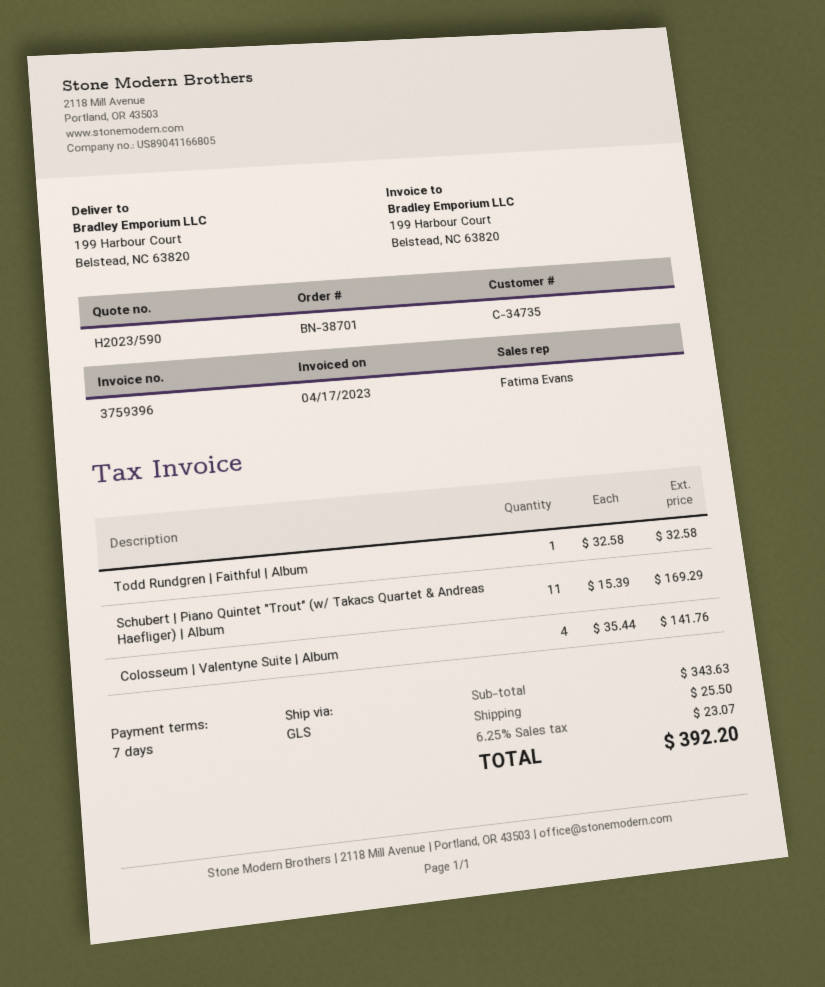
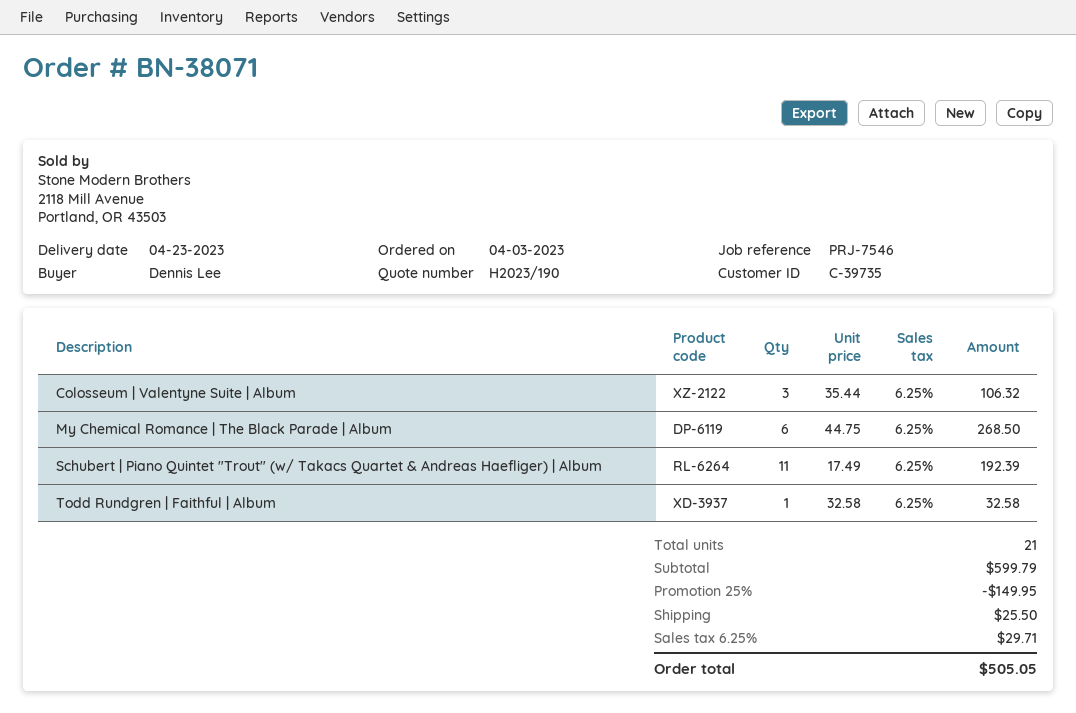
quote number: H2023/590 -> H2023/190
order number: BN-38701 -> BN-38071
customer number: C-34735 -> C-39735
Schubert | Piano Quintet "Trout" (w/ Takacs Quartet & Andreas Haefliger) | Album: 11 x 15.39 = 169.29 -> 11 x 17.49 = 192.39
Colosseum | Valentyne Suite | Album: 4 x 35.44 = 141.76 -> 3 x 35.44 = 106.32
My Chemical Romance | The Black Parade | Album: none -> 6 x 44.75 = 268.50
subtotal: 343.63 -> 599.79
discount: none -> 25% = 149.95
tax: 6.25% = 23.07 -> 6.25% = 29.71
total: 392.20 -> 505.05

